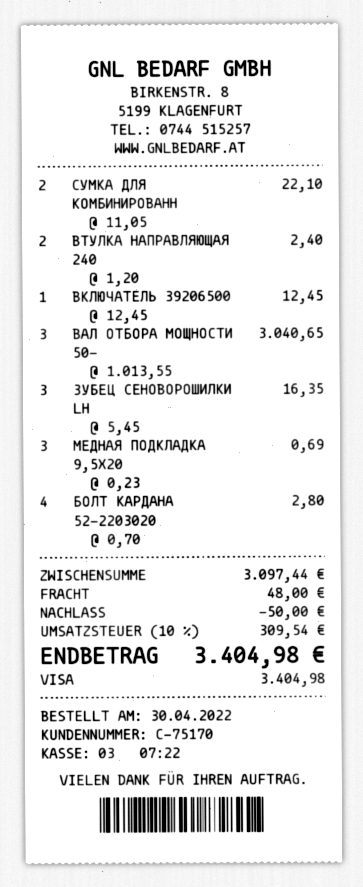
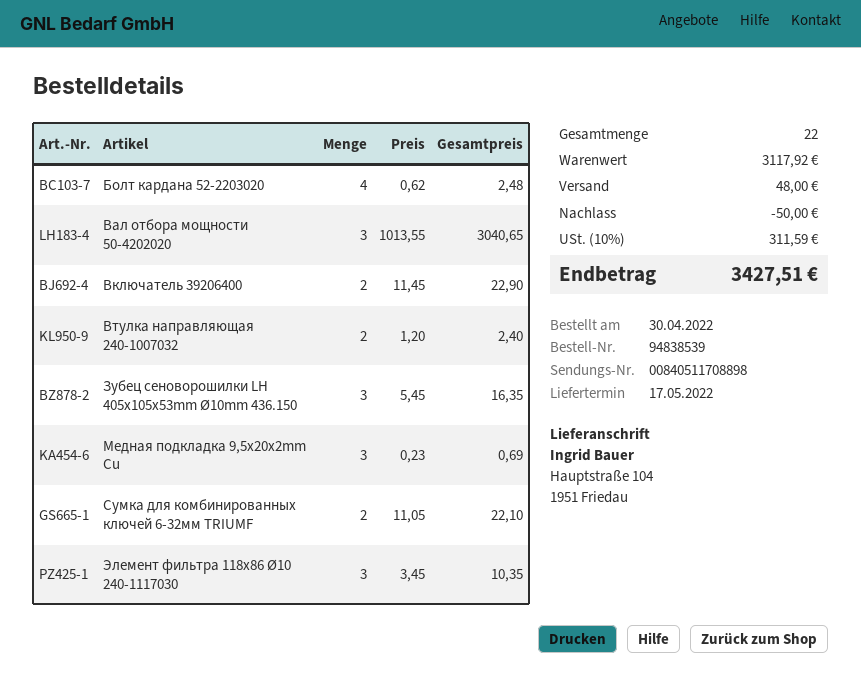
ВКЛЮЧАТЕЛЬ 39206500: 1 x 12.45 = 12.45 -> none
БОЛТ КАРДАНА 52-2203020: 4 x 0.70 = 2.80 -> 4 x 0.62 = 2.48
Включатель 39206400: none -> 2 x 11.45 = 22.90
Элемент фильтра 118x86 Ø10 240-1117030: none -> 3 x 3.45 = 10.35
subtotal: 3097.44 -> 3117.92
tax: 10% = 309.54 -> 10% = 311.59
total: 3404.98 -> 3427.51

